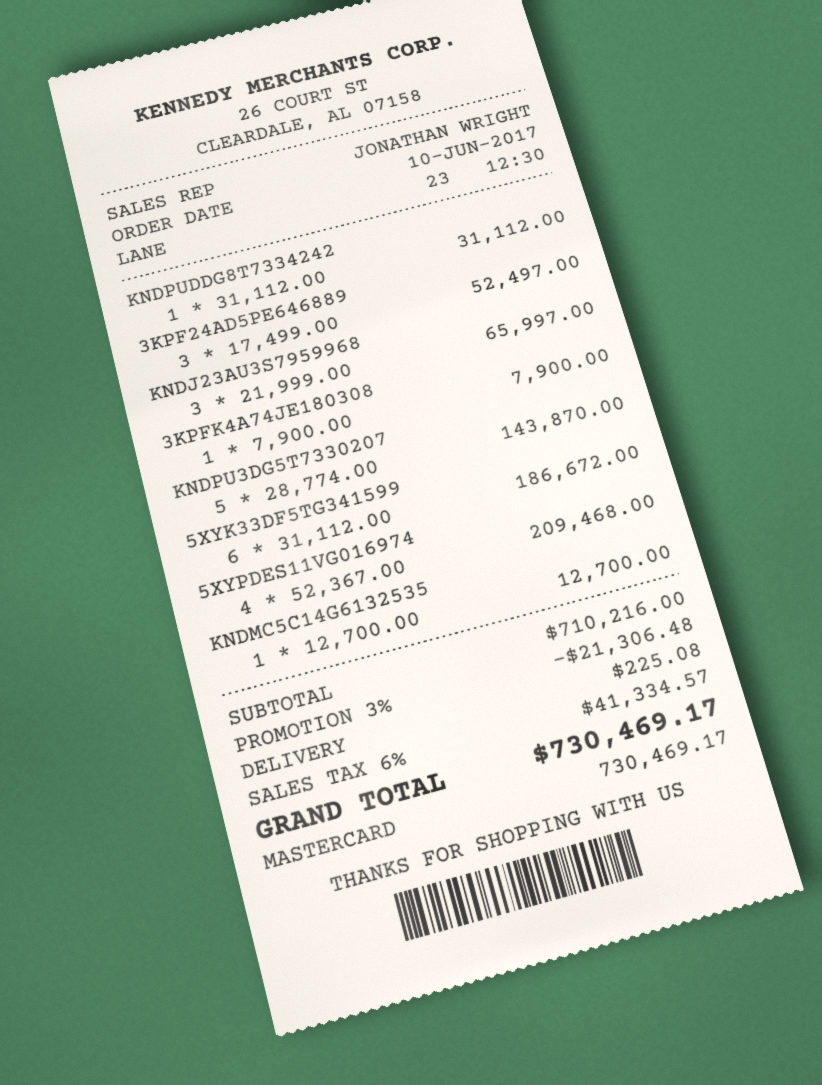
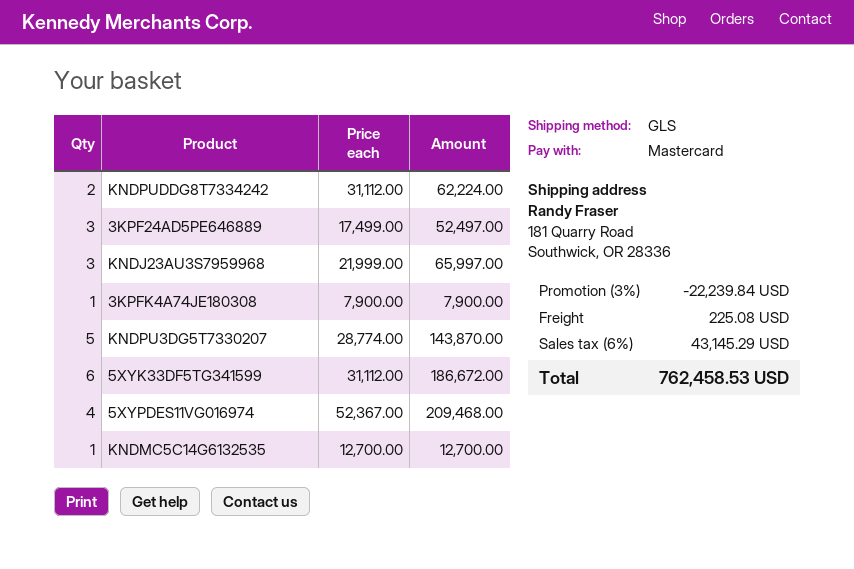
KNDPUDDG8T7334242: 1 x 31112.00 = 31112.00 -> 2 x 31112.00 = 62224.00
discount: 3% = 21306.48 -> 3% = 22239.84
tax: 6% = 41334.57 -> 6% = 43145.29
total: 730469.17 -> 762458.53

